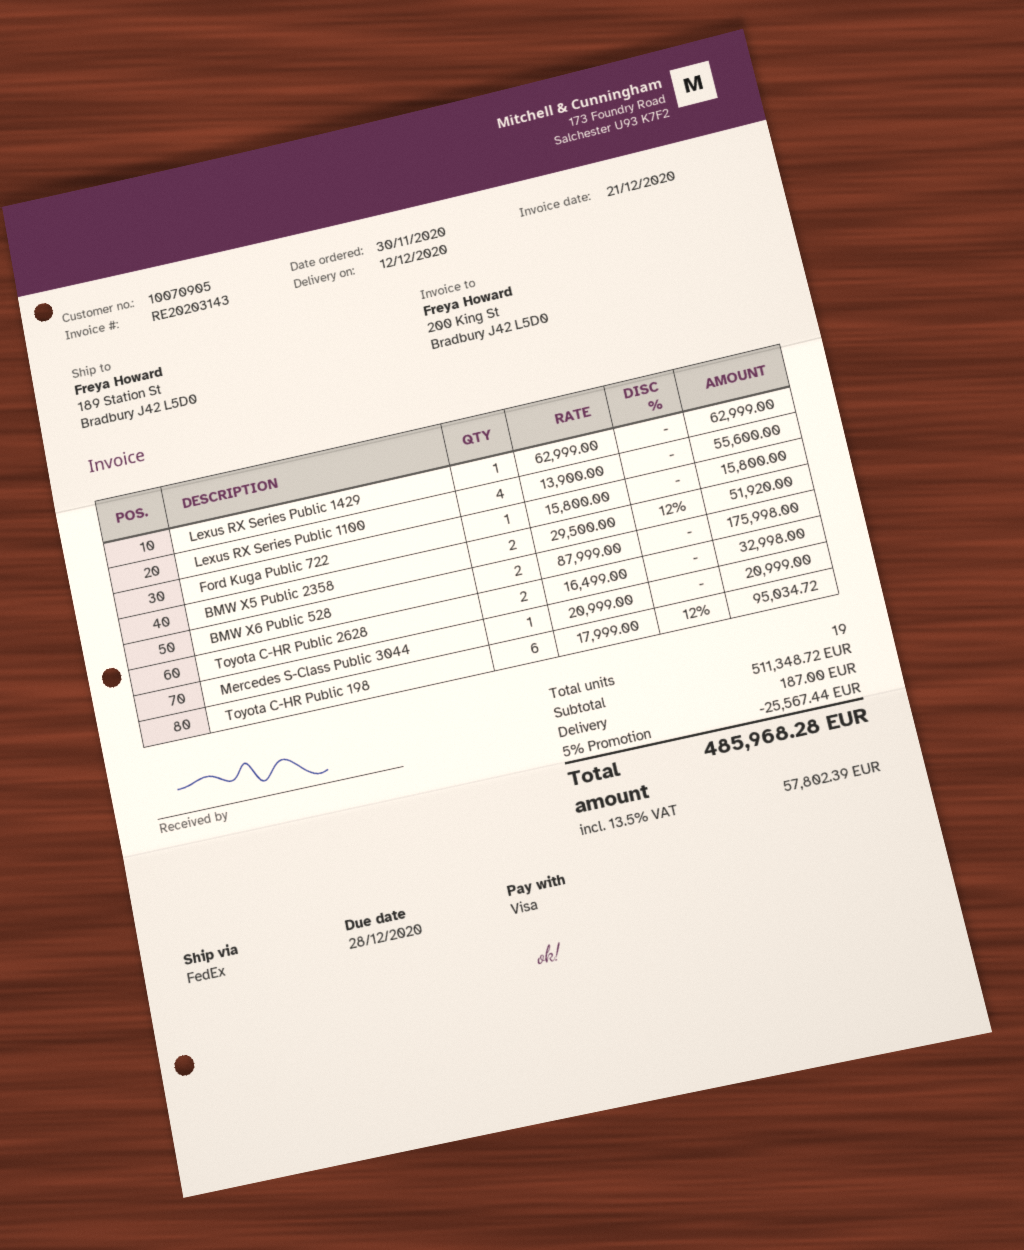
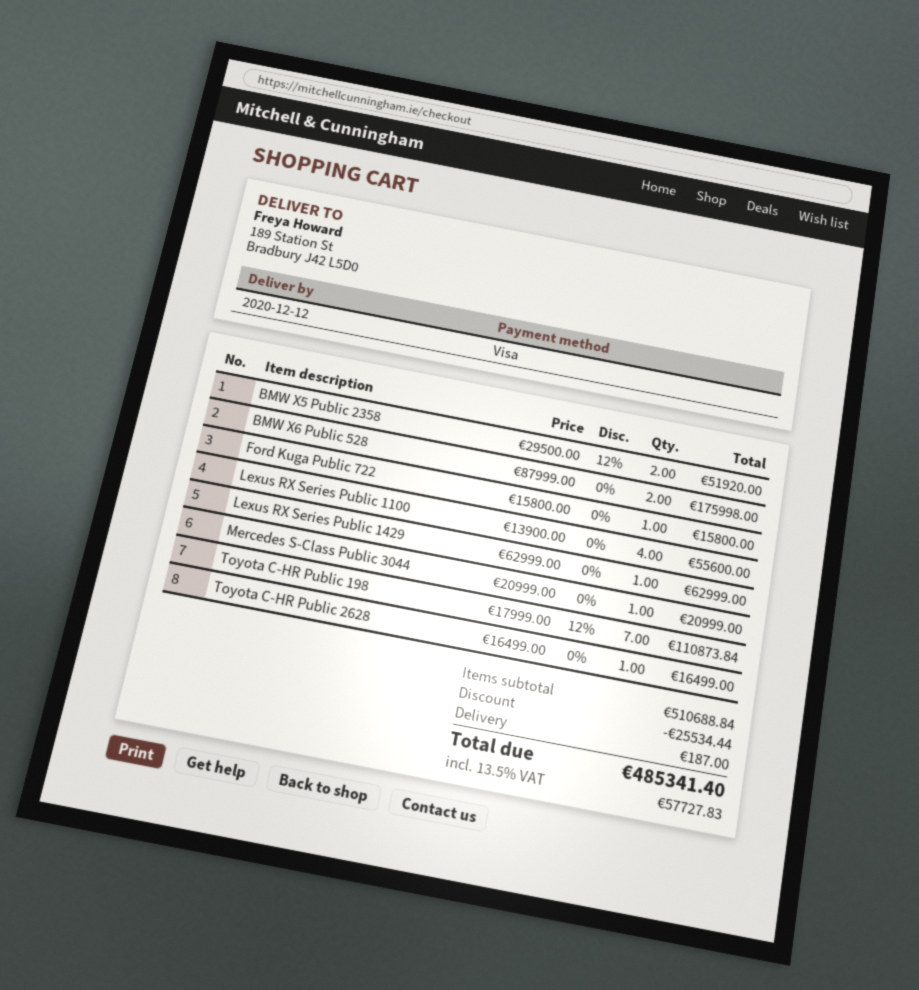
Toyota C-HR Public 2628: 2 x 16499.00 = 32998.00 -> 1 x 16499.00 = 16499.00
Toyota C-HR Public 198: 6 x 17999.00 - 12% = 95034.72 -> 7 x 17999.00 - 12% = 110873.84
subtotal: 511348.72 -> 510688.84
discount: 25567.44 -> 25534.44
tax: 13.5% = 57802.39 -> 13.5% = 57727.83
total: 485968.28 -> 485341.40

